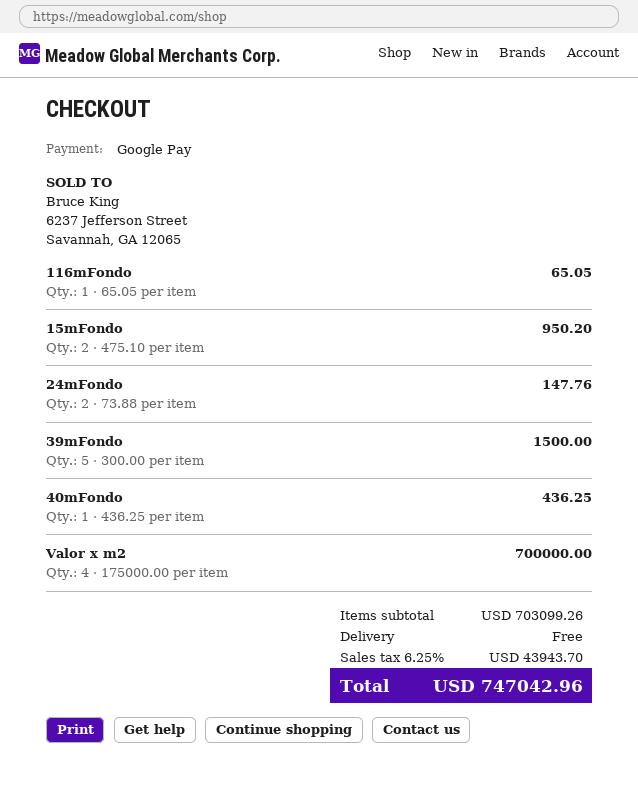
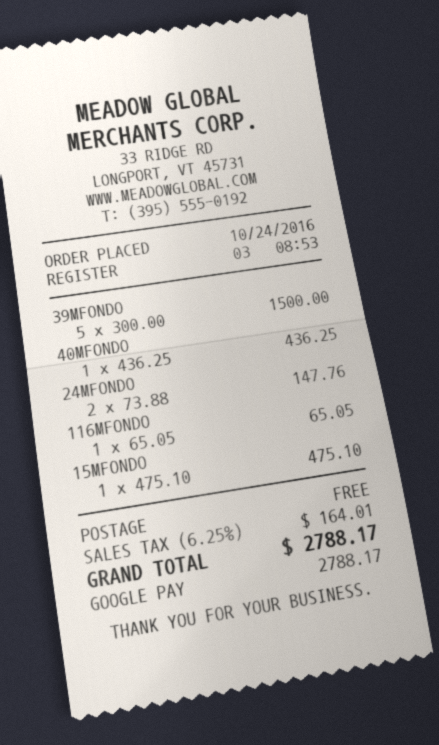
15mFondo: 2 x 475.10 = 950.20 -> 1 x 475.10 = 475.10
Valor x m2: 4 x 175000.00 = 700000.00 -> none
tax: 6.25% = 43943.70 -> 6.25% = 164.01
total: 747042.96 -> 2788.17

